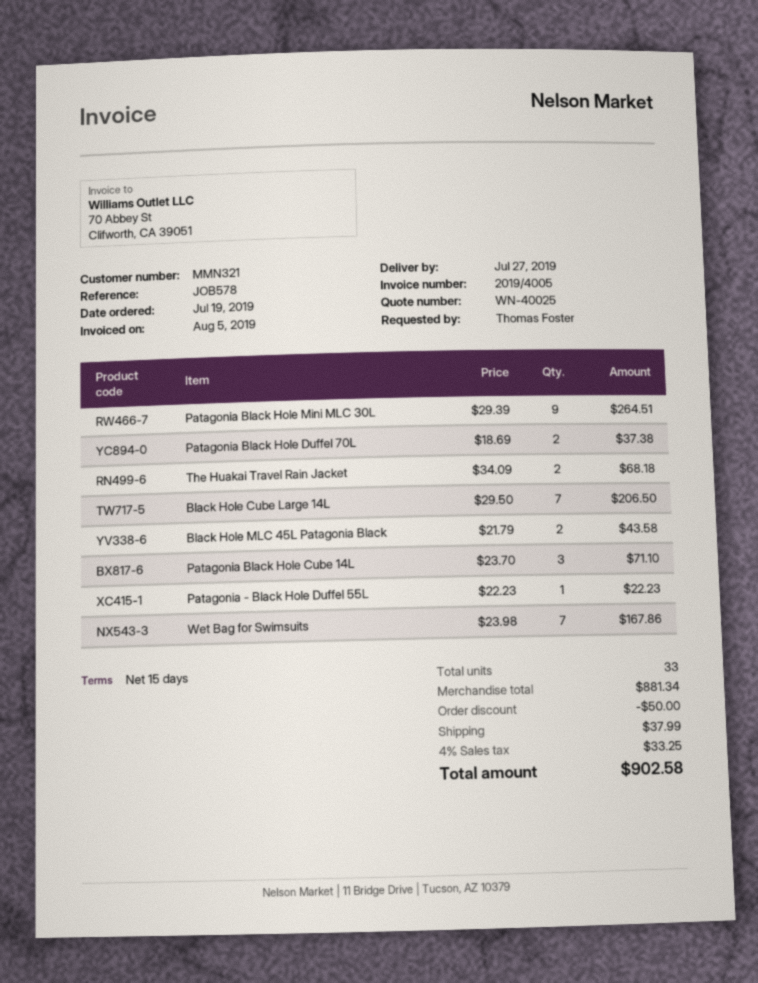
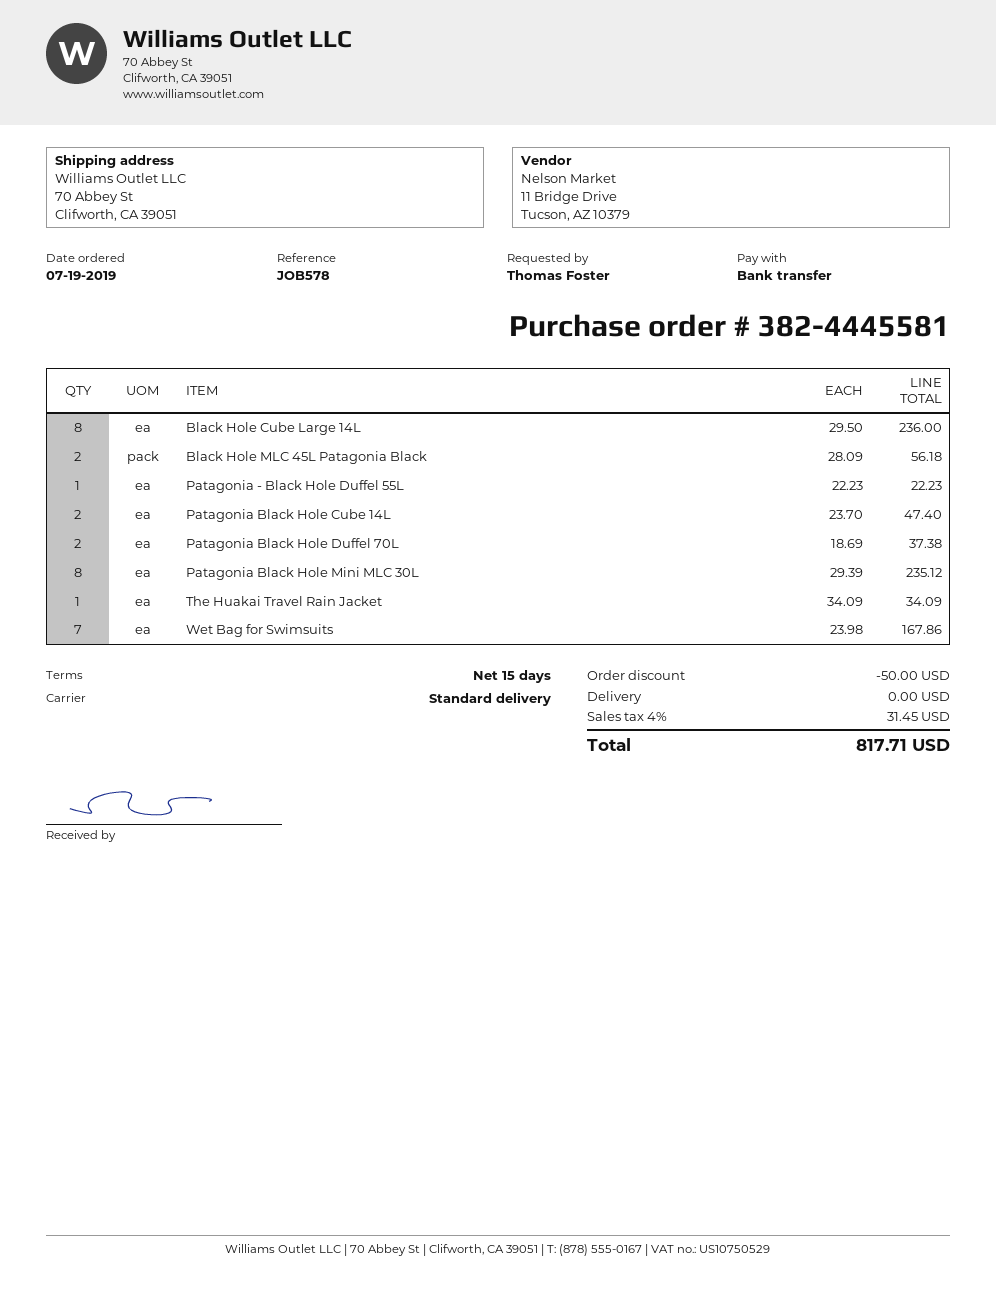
Patagonia Black Hole Mini MLC 30L: 9 x 29.39 = 264.51 -> 8 x 29.39 = 235.12
The Huakai Travel Rain Jacket: 2 x 34.09 = 68.18 -> 1 x 34.09 = 34.09
Black Hole Cube Large 14L: 7 x 29.50 = 206.50 -> 8 x 29.50 = 236.00
Black Hole MLC 45L Patagonia Black: 2 x 21.79 = 43.58 -> 2 x 28.09 = 56.18
Patagonia Black Hole Cube 14L: 3 x 23.70 = 71.10 -> 2 x 23.70 = 47.40
shipping: 37.99 -> 0.00
tax: 4% = 33.25 -> 4% = 31.45
total: 902.58 -> 817.71

